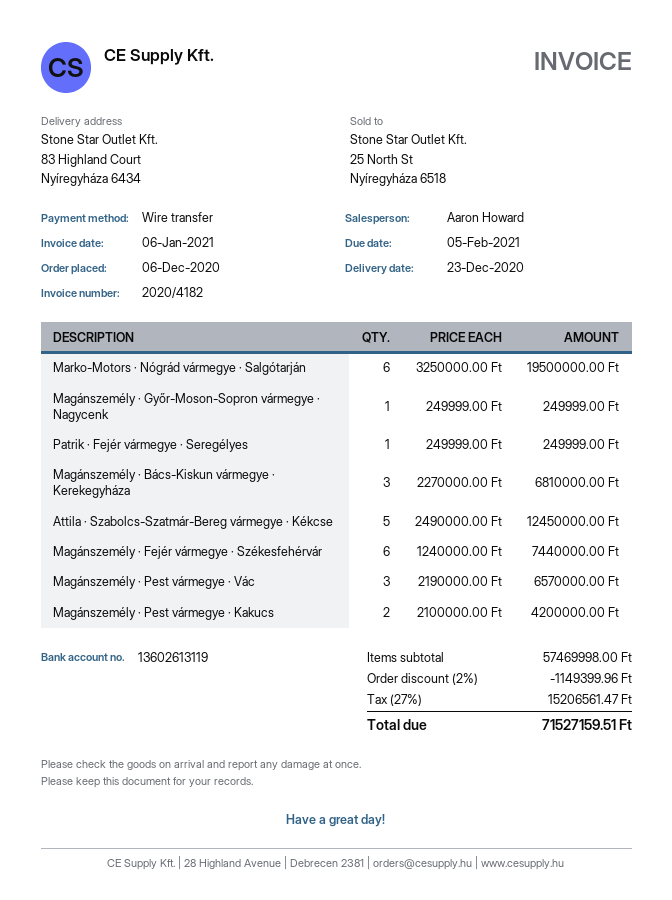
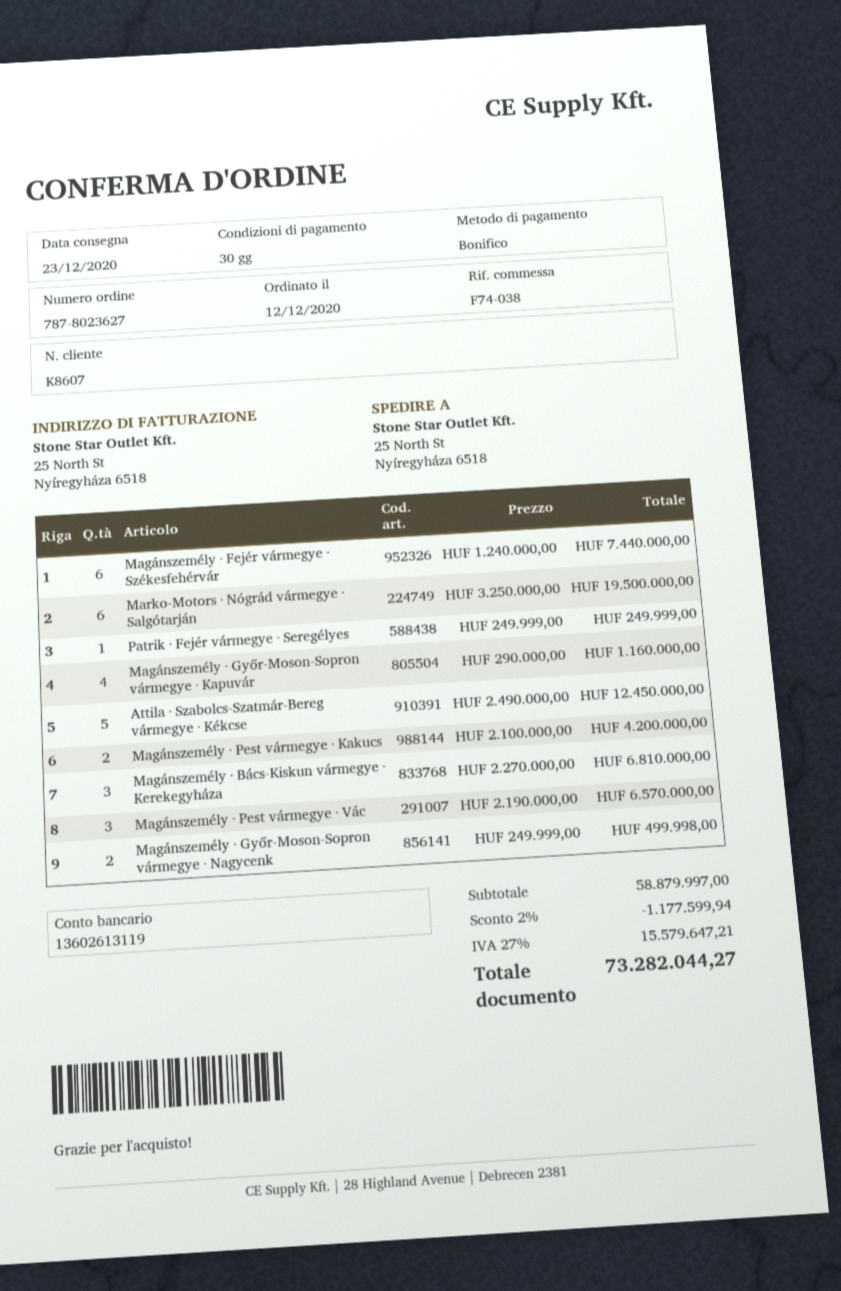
order date: 2020-12-06 -> 2020-12-12
ship to: 83 Highland Court, Nyíregyháza 6434 -> 25 North St, Nyíregyháza 6518
Magánszemély · Győr-Moson-Sopron vármegye · Nagycenk: 1 x 249999.00 = 249999.00 -> 2 x 249999.00 = 499998.00
Magánszemély · Győr-Moson-Sopron vármegye · Kapuvár: none -> 4 x 290000.00 = 1160000.00
subtotal: 57469998.00 -> 58879997.00
discount: 2% = 1149399.96 -> 2% = 1177599.94
tax: 27% = 15206561.47 -> 27% = 15579647.21
total: 71527159.51 -> 73282044.27

